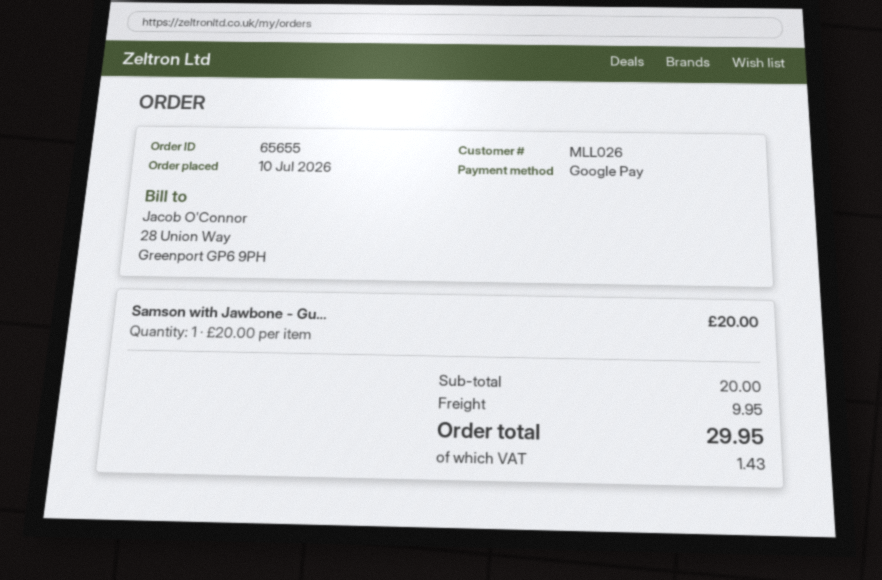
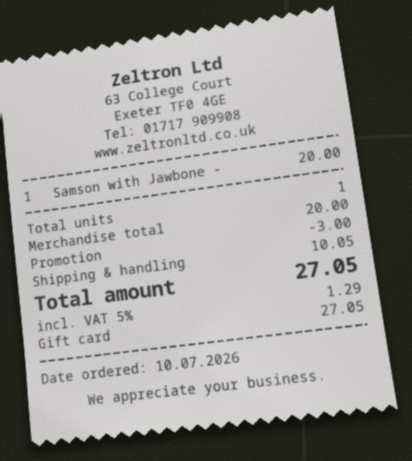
payment method: Google Pay -> gift card
discount: none -> 3.00
shipping: 9.95 -> 10.05
tax: 1.43 -> 1.29
total: 29.95 -> 27.05

